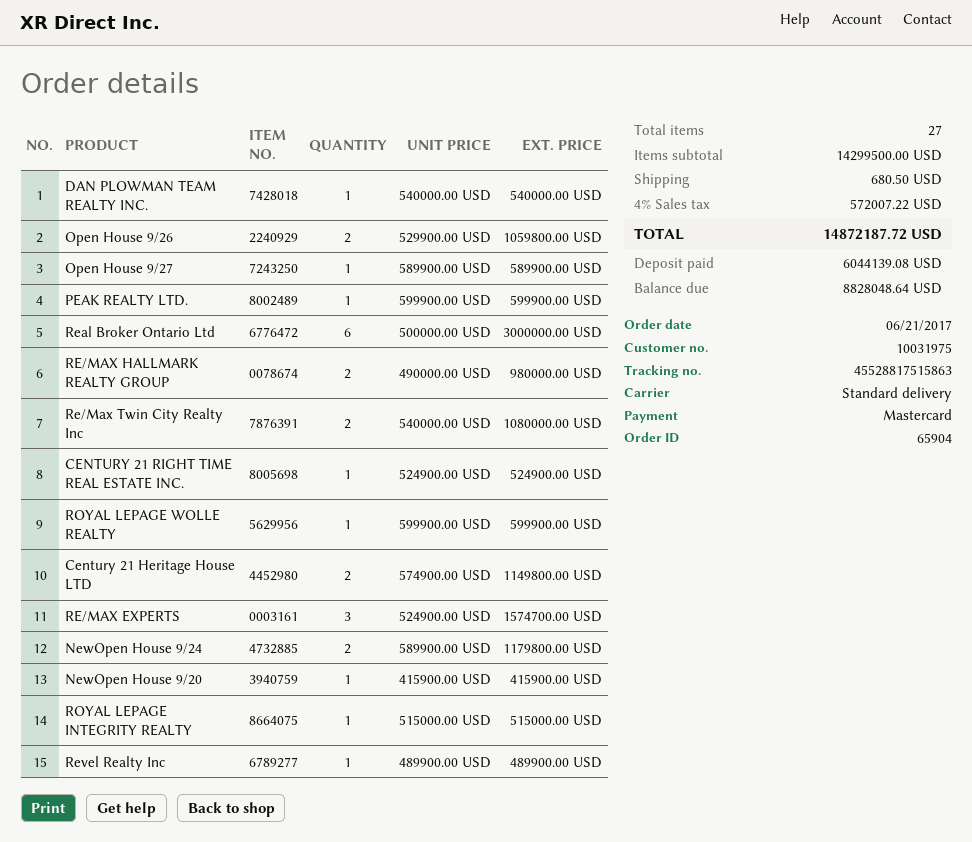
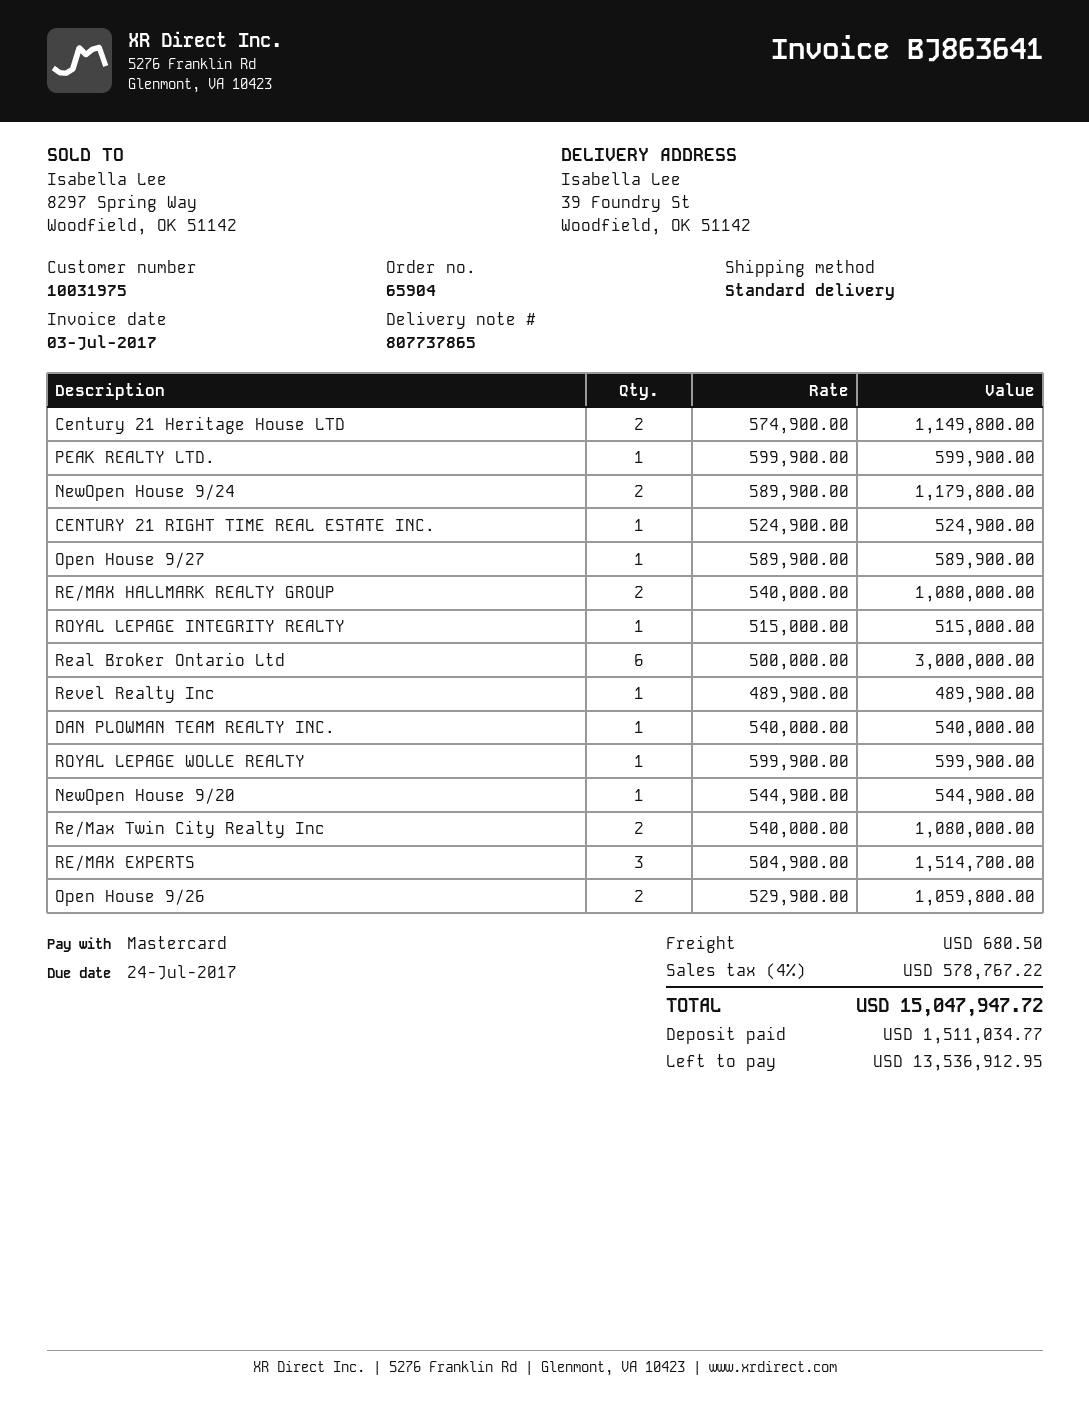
RE/MAX HALLMARK REALTY GROUP: 2 x 490000.00 = 980000.00 -> 2 x 540000.00 = 1080000.00
RE/MAX EXPERTS: 3 x 524900.00 = 1574700.00 -> 3 x 504900.00 = 1514700.00
NewOpen House 9/20: 1 x 415900.00 = 415900.00 -> 1 x 544900.00 = 544900.00
tax: 4% = 572007.22 -> 4% = 578767.22
total: 14872187.72 -> 15047947.72
deposit: 6044139.08 -> 1511034.77
balance: 8828048.64 -> 13536912.95

